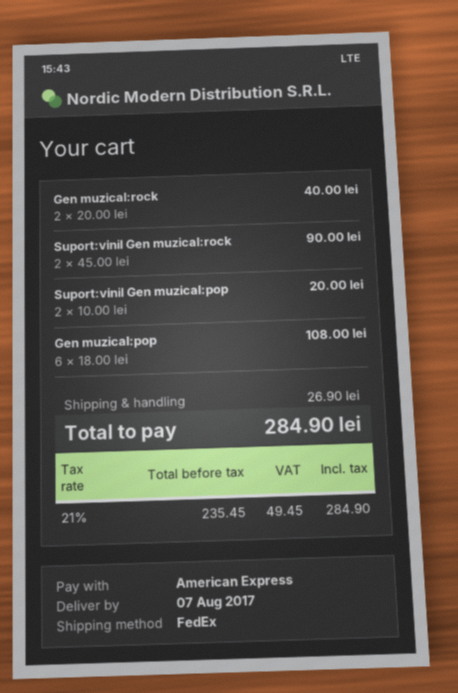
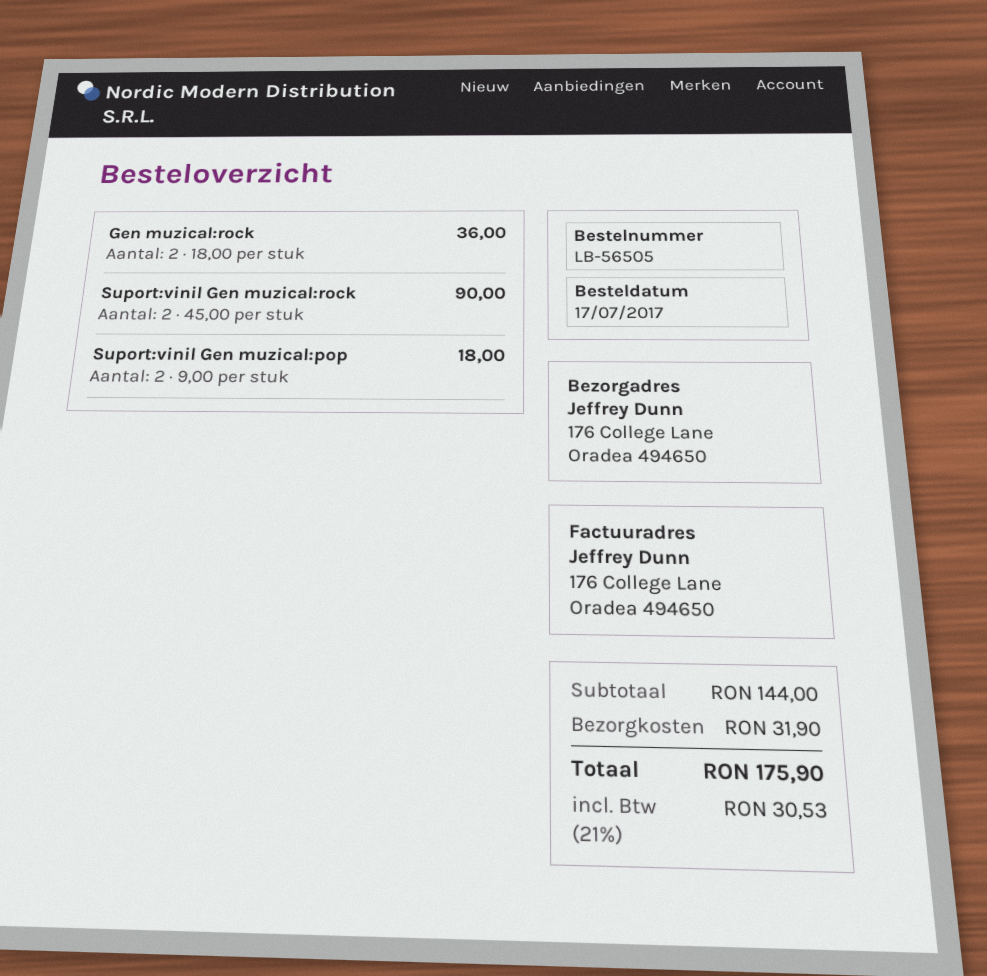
Gen muzical:rock: 2 x 20.00 = 40.00 -> 2 x 18.00 = 36.00
Suport:vinil Gen muzical:pop: 2 x 10.00 = 20.00 -> 2 x 9.00 = 18.00
Gen muzical:pop: 6 x 18.00 = 108.00 -> none
shipping: 26.90 -> 31.90
tax: 21% = 49.45 -> 21% = 30.53
total: 284.90 -> 175.90

